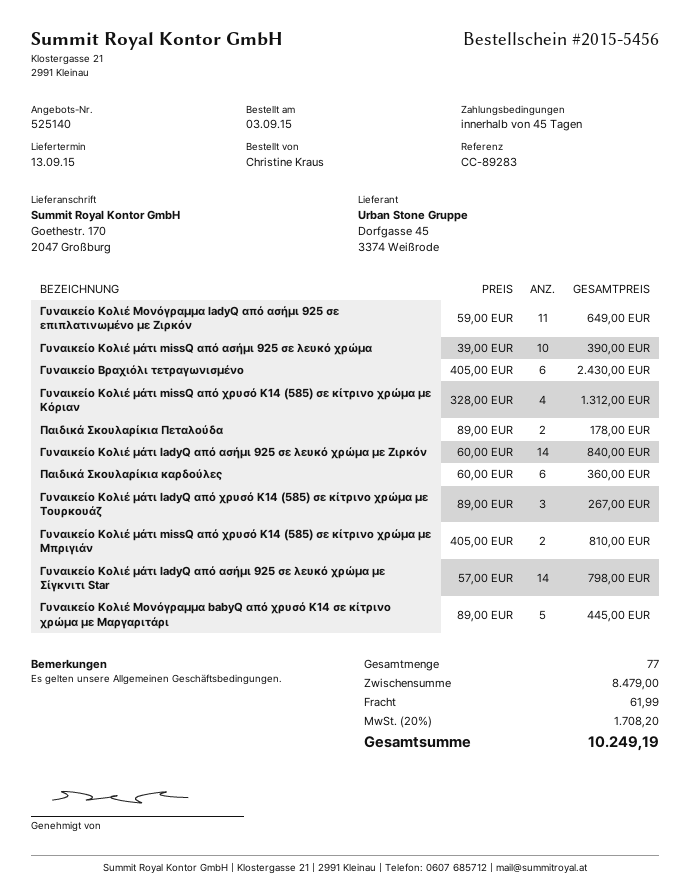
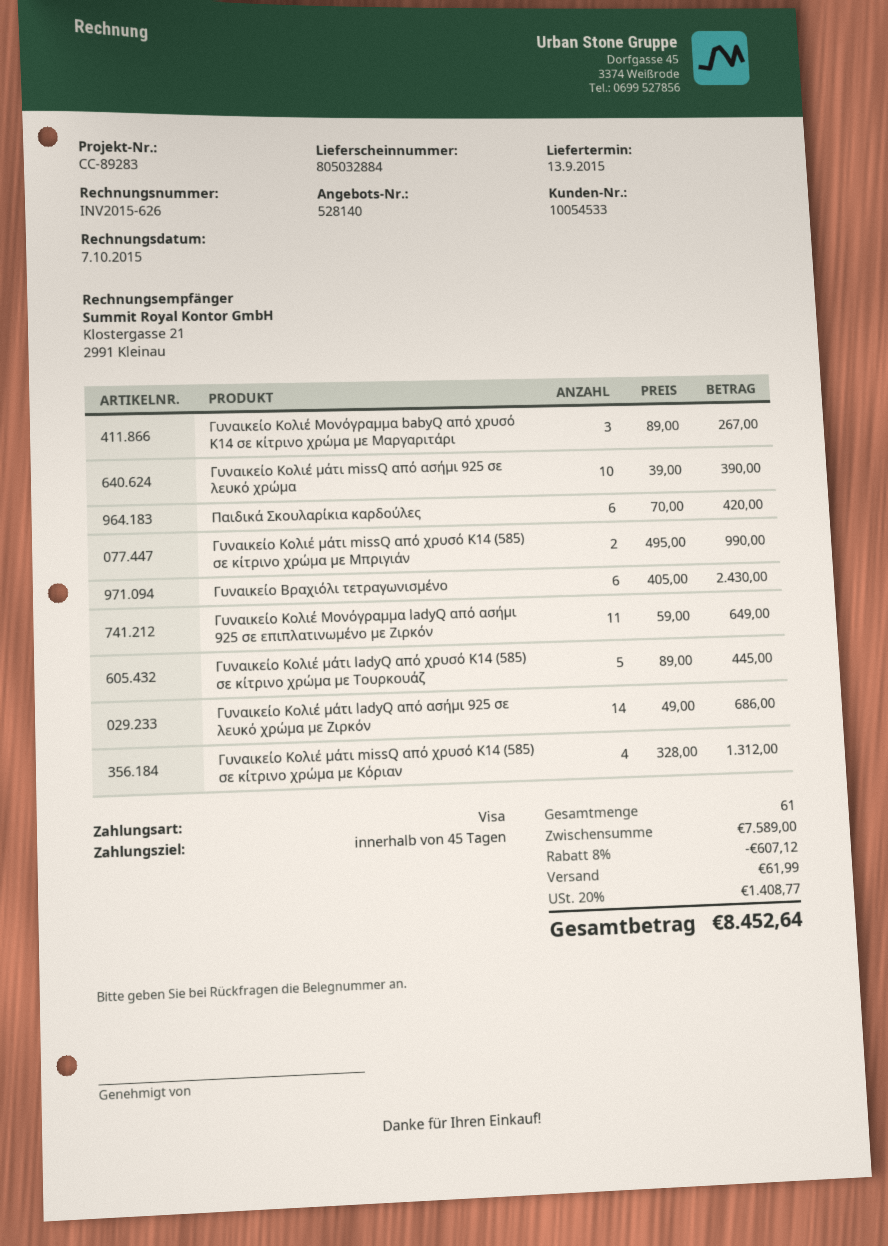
quote number: 525140 -> 528140
Παιδικά Σκουλαρίκια Πεταλούδα: 2 x 89.00 = 178.00 -> none
Γυναικείο Κολιέ μάτι ladyQ από ασήμι 925 σε λευκό χρώμα με Ζιρκόν: 14 x 60.00 = 840.00 -> 14 x 49.00 = 686.00
Παιδικά Σκουλαρίκια καρδούλες: 6 x 60.00 = 360.00 -> 6 x 70.00 = 420.00
Γυναικείο Κολιέ μάτι ladyQ από χρυσό Κ14 (585) σε κίτρινο χρώμα με Τουρκουάζ: 3 x 89.00 = 267.00 -> 5 x 89.00 = 445.00
Γυναικείο Κολιέ μάτι missQ από χρυσό Κ14 (585) σε κίτρινο χρώμα με Μπριγιάν: 2 x 405.00 = 810.00 -> 2 x 495.00 = 990.00
Γυναικείο Κολιέ μάτι ladyQ από ασήμι 925 σε λευκό χρώμα με Σίγκνιτι Star: 14 x 57.00 = 798.00 -> none
Γυναικείο Κολιέ Μονόγραμμα babyQ από χρυσό Κ14 σε κίτρινο χρώμα με Μαργαριτάρι: 5 x 89.00 = 445.00 -> 3 x 89.00 = 267.00
total quantity: 77 -> 61
subtotal: 8479.00 -> 7589.00
discount: none -> 8% = 607.12
tax: 20% = 1708.20 -> 20% = 1408.77
total: 10249.19 -> 8452.64

